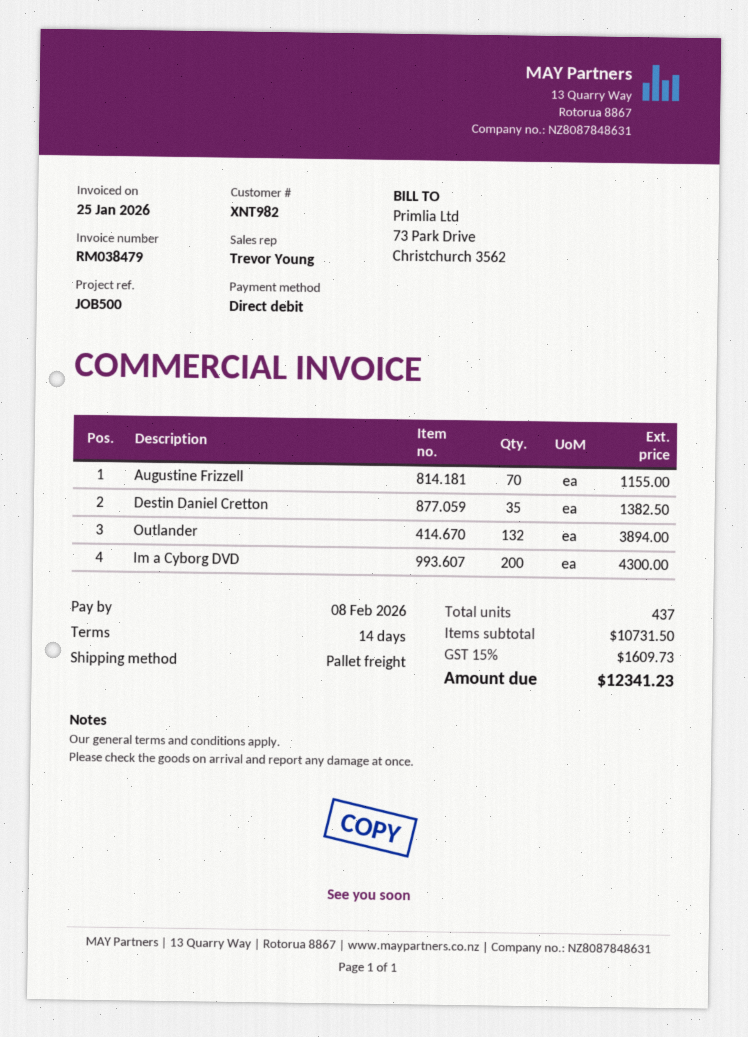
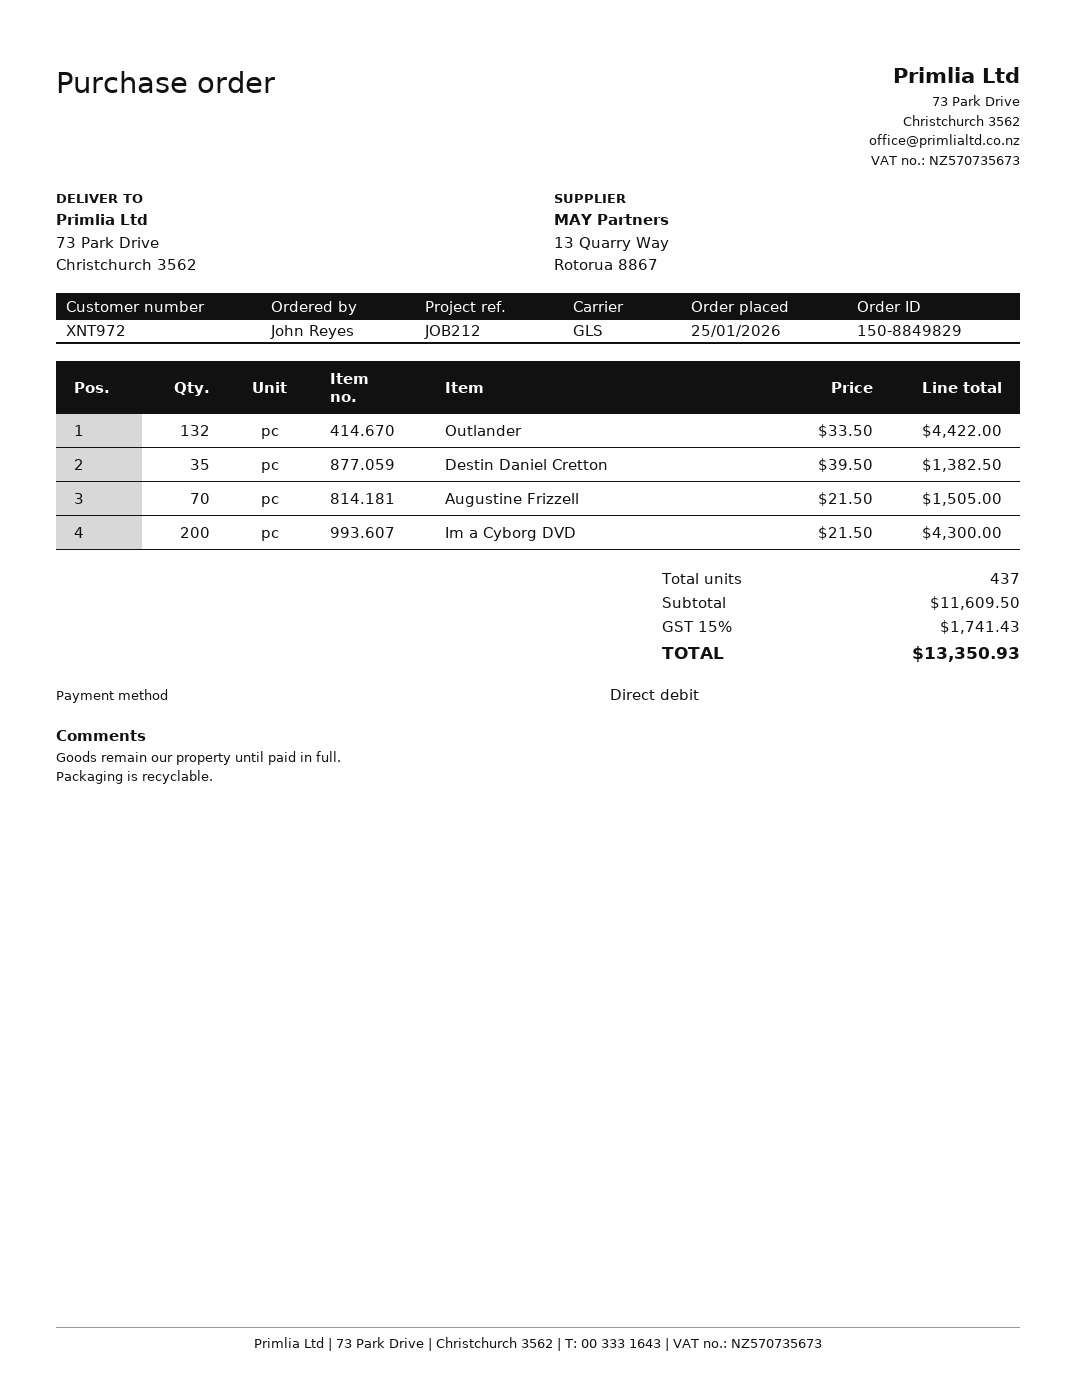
customer number: XNT982 -> XNT972
reference: JOB500 -> JOB212
shipping method: pallet freight -> GLS
Augustine Frizzell: 70 for 1155.00 -> 70 for 1505.00
Outlander: 132 for 3894.00 -> 132 for 4422.00
subtotal: 10731.50 -> 11609.50
tax: 15% = 1609.73 -> 15% = 1741.43
total: 12341.23 -> 13350.93

